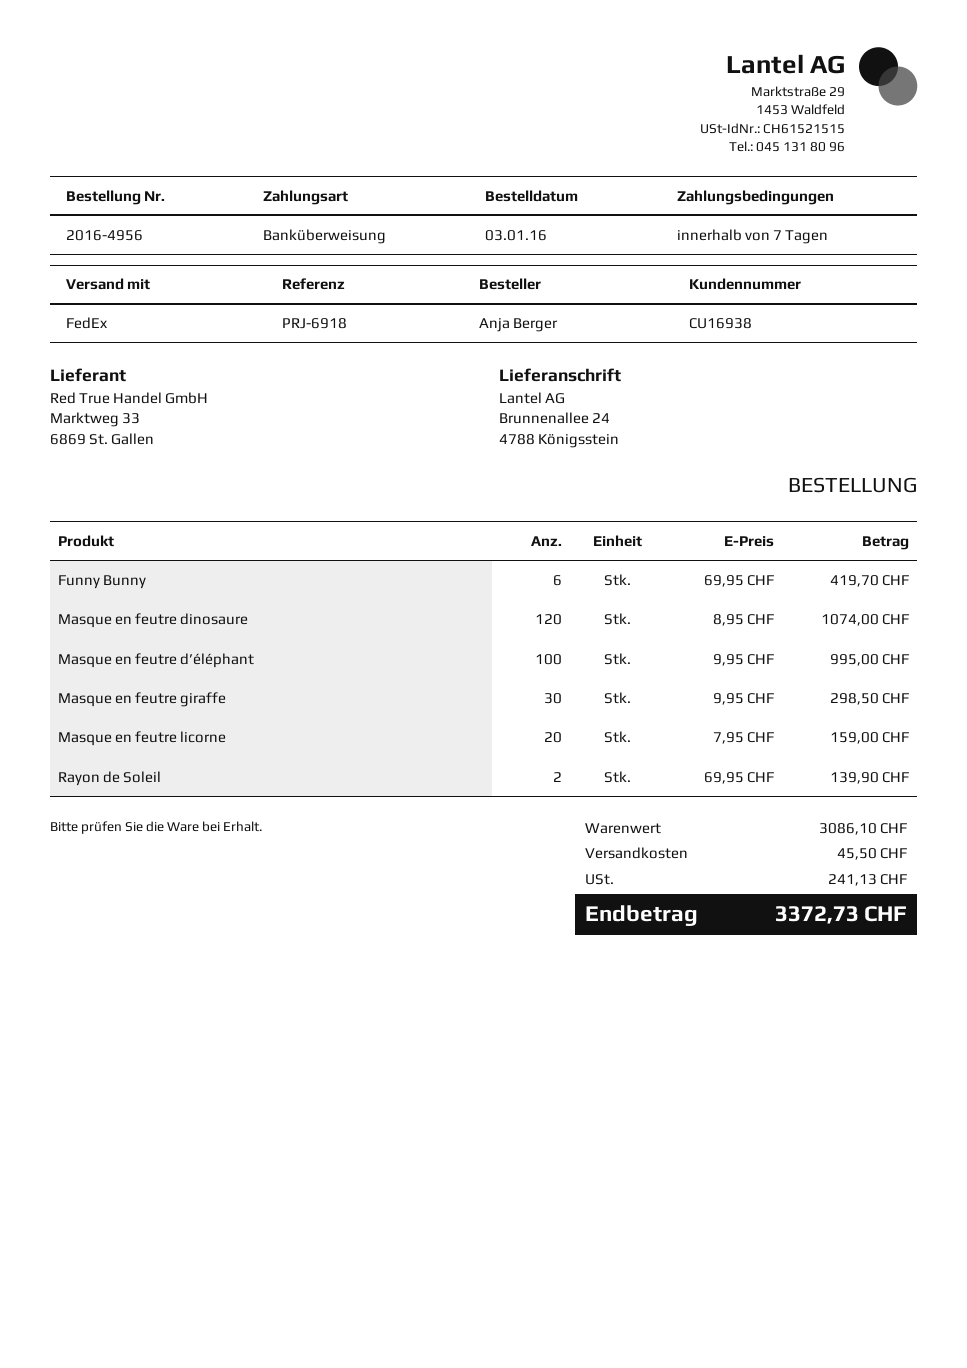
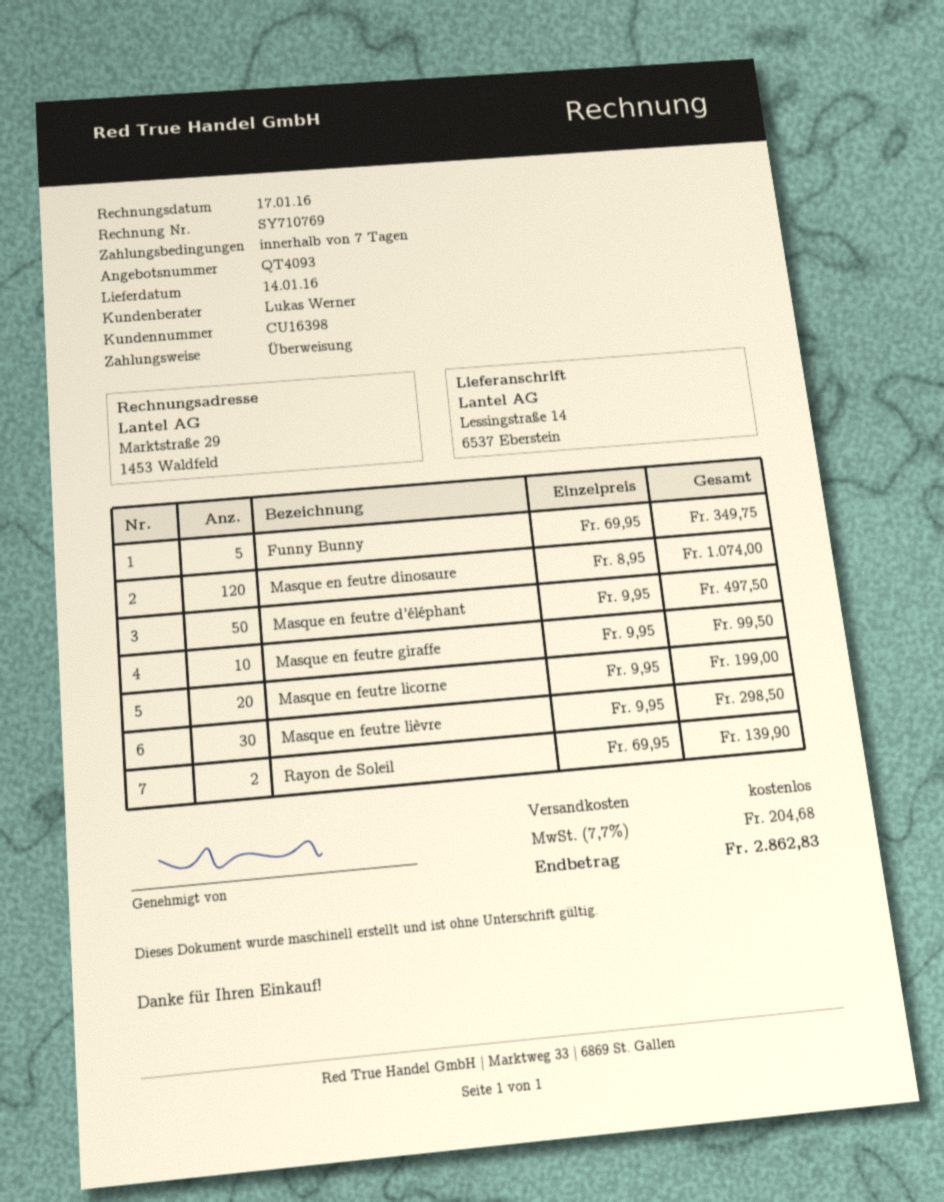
customer number: CU16938 -> CU16398
ship to: Brunnenallee 24, 4788 Königsstein -> Lessingstraße 14, 6537 Eberstein
Funny Bunny: 6 x 69.95 = 419.70 -> 5 x 69.95 = 349.75
Masque en feutre d’éléphant: 100 x 9.95 = 995.00 -> 50 x 9.95 = 497.50
Masque en feutre giraffe: 30 x 9.95 = 298.50 -> 10 x 9.95 = 99.50
Masque en feutre licorne: 20 x 7.95 = 159.00 -> 20 x 9.95 = 199.00
Masque en feutre lièvre: none -> 30 x 9.95 = 298.50
shipping: 45.50 -> 0.00
tax: 241.13 -> 204.68
total: 3372.73 -> 2862.83

